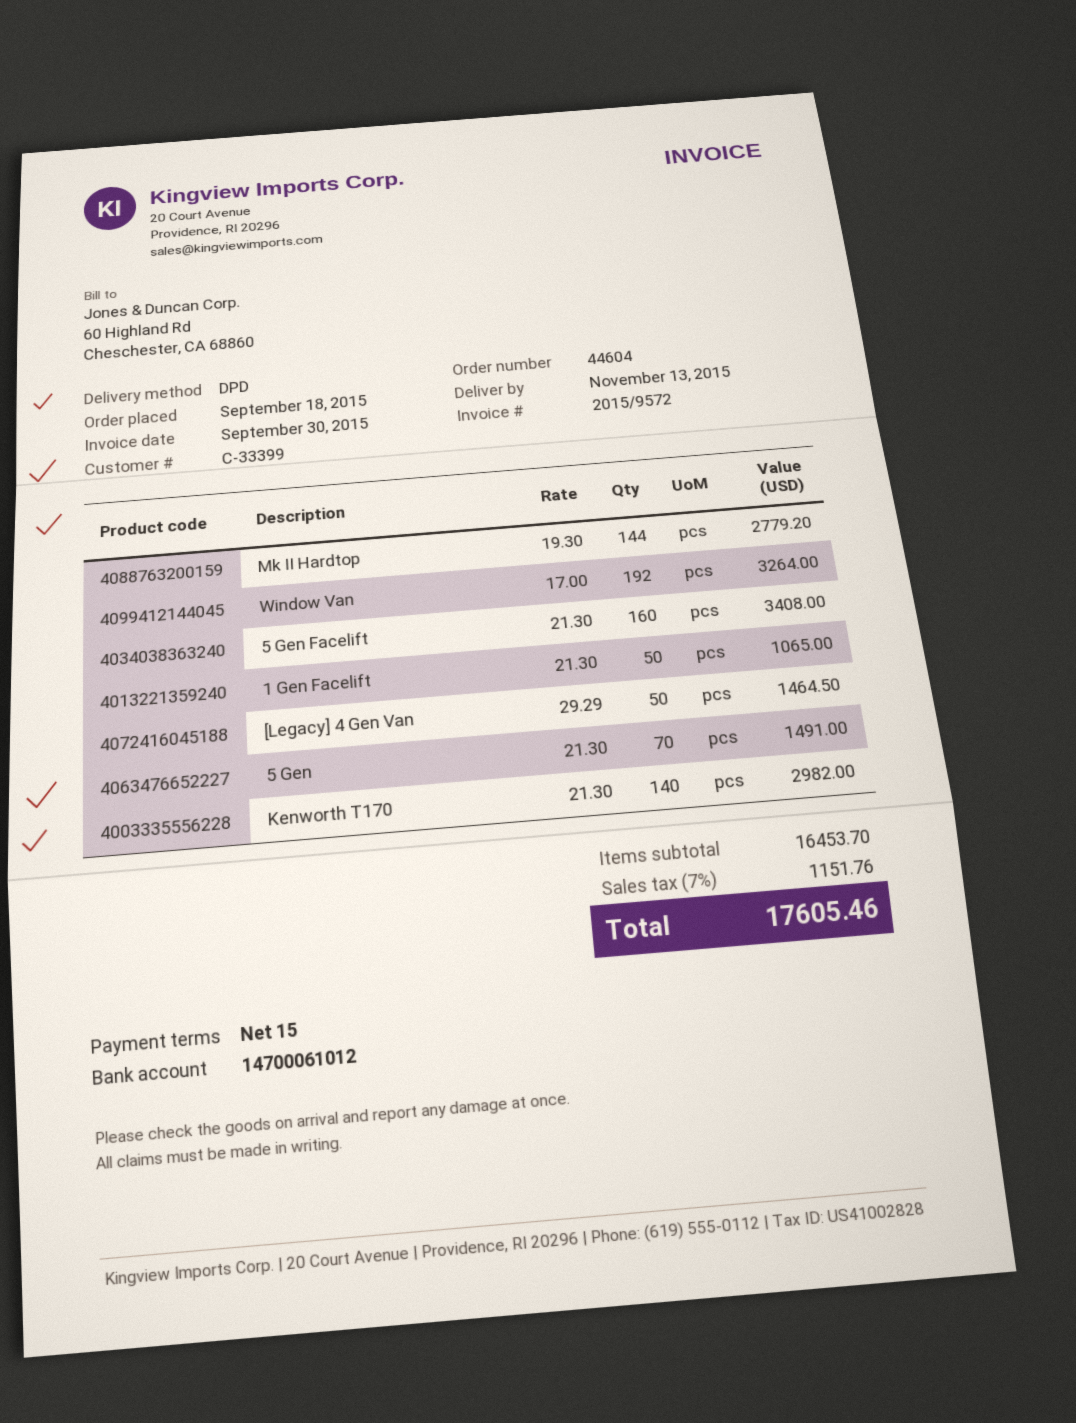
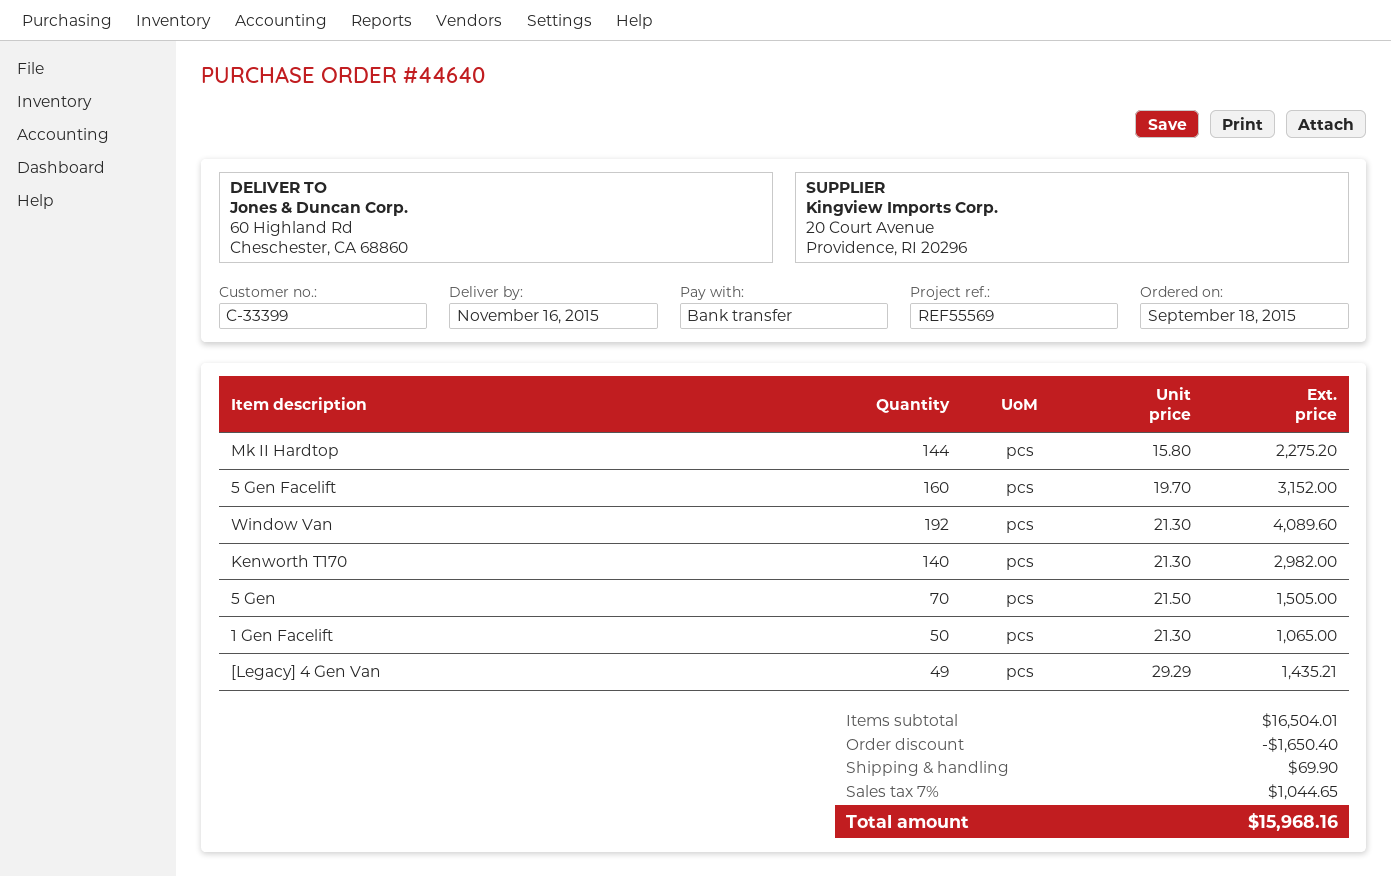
order number: 44604 -> 44640
delivery date: 2015-11-13 -> 2015-11-16
Mk II Hardtop: 144 x 19.30 = 2779.20 -> 144 x 15.80 = 2275.20
Window Van: 192 x 17.00 = 3264.00 -> 192 x 21.30 = 4089.60
5 Gen Facelift: 160 x 21.30 = 3408.00 -> 160 x 19.70 = 3152.00
[Legacy] 4 Gen Van: 50 x 29.29 = 1464.50 -> 49 x 29.29 = 1435.21
5 Gen: 70 x 21.30 = 1491.00 -> 70 x 21.50 = 1505.00
subtotal: 16453.70 -> 16504.01
discount: none -> 1650.40
shipping: none -> 69.90
tax: 7% = 1151.76 -> 7% = 1044.65
total: 17605.46 -> 15968.16

